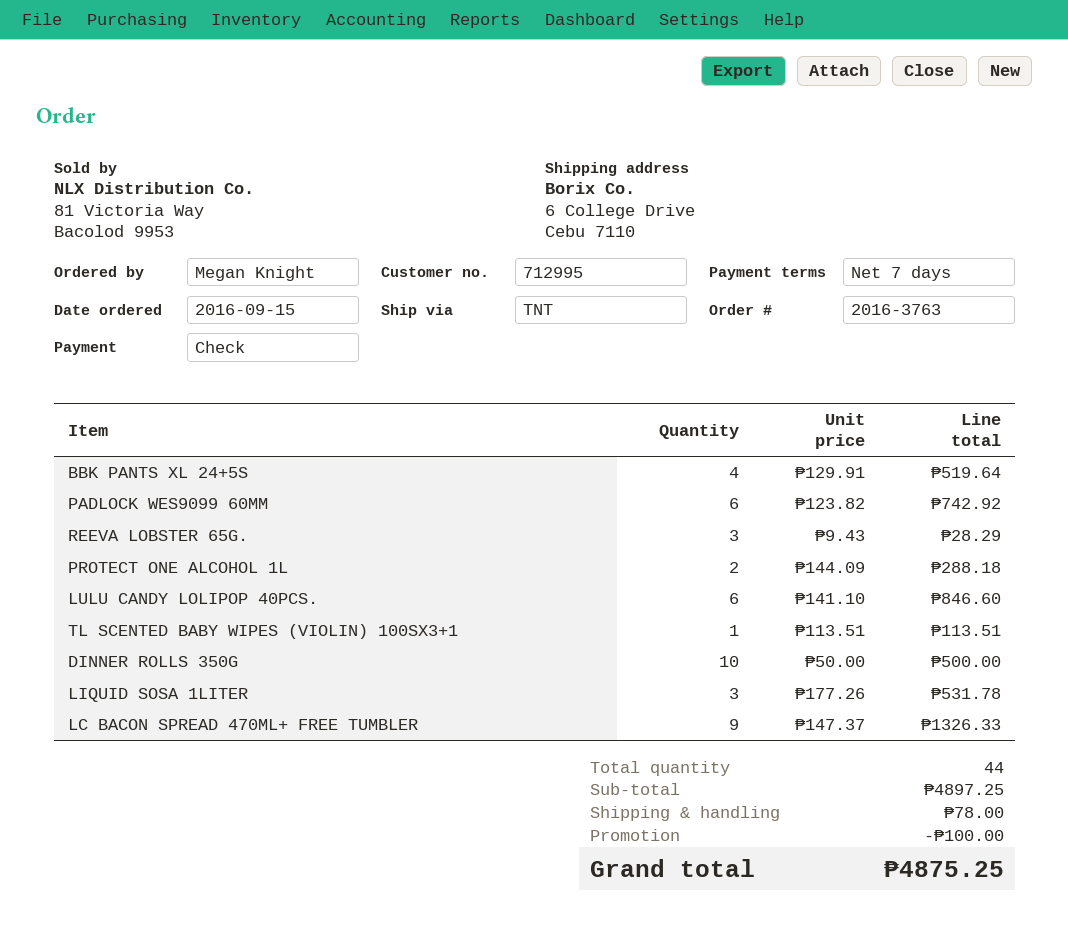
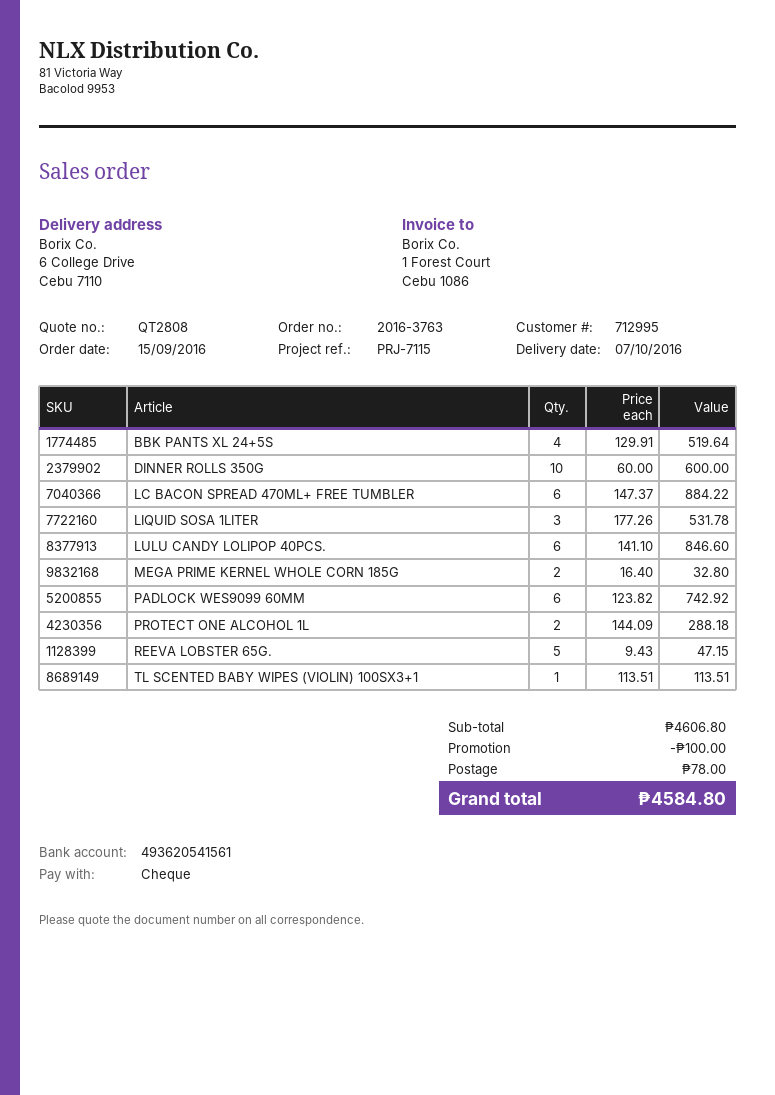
REEVA LOBSTER 65G.: 3 x 9.43 = 28.29 -> 5 x 9.43 = 47.15
DINNER ROLLS 350G: 10 x 50.00 = 500.00 -> 10 x 60.00 = 600.00
LC BACON SPREAD 470ML+ FREE TUMBLER: 9 x 147.37 = 1326.33 -> 6 x 147.37 = 884.22
MEGA PRIME KERNEL WHOLE CORN 185G: none -> 2 x 16.40 = 32.80
subtotal: 4897.25 -> 4606.80
total: 4875.25 -> 4584.80

